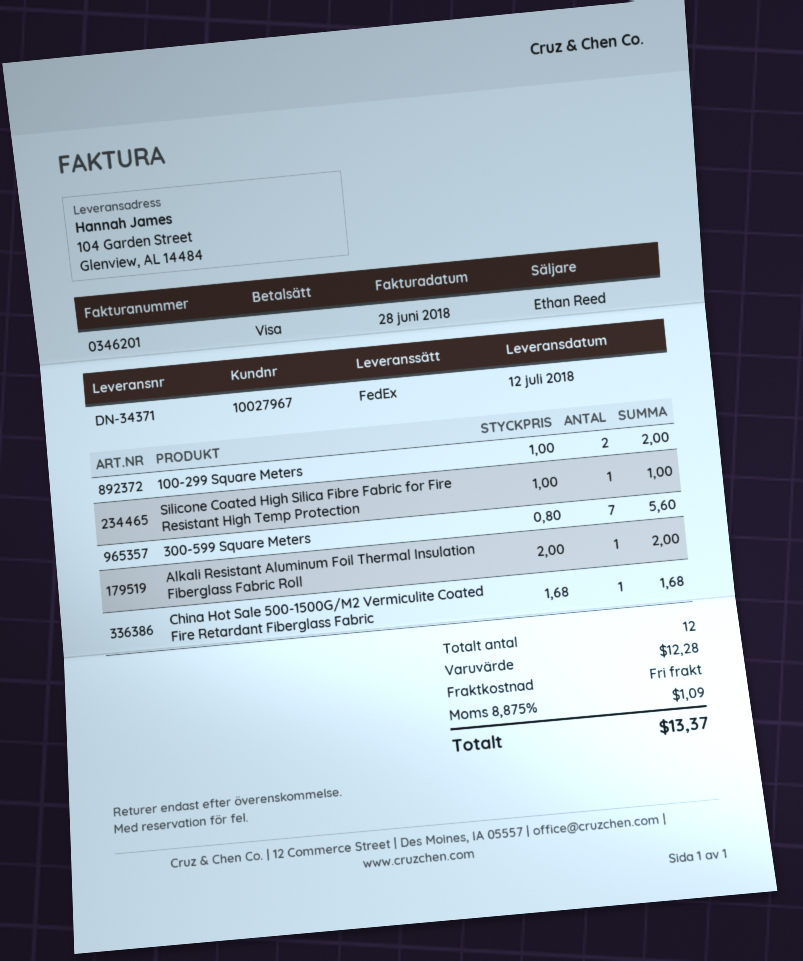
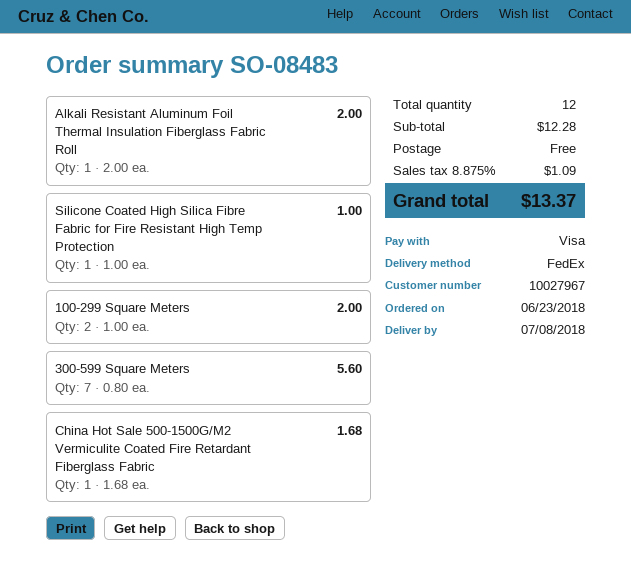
delivery date: 2018-07-12 -> 2018-07-08

